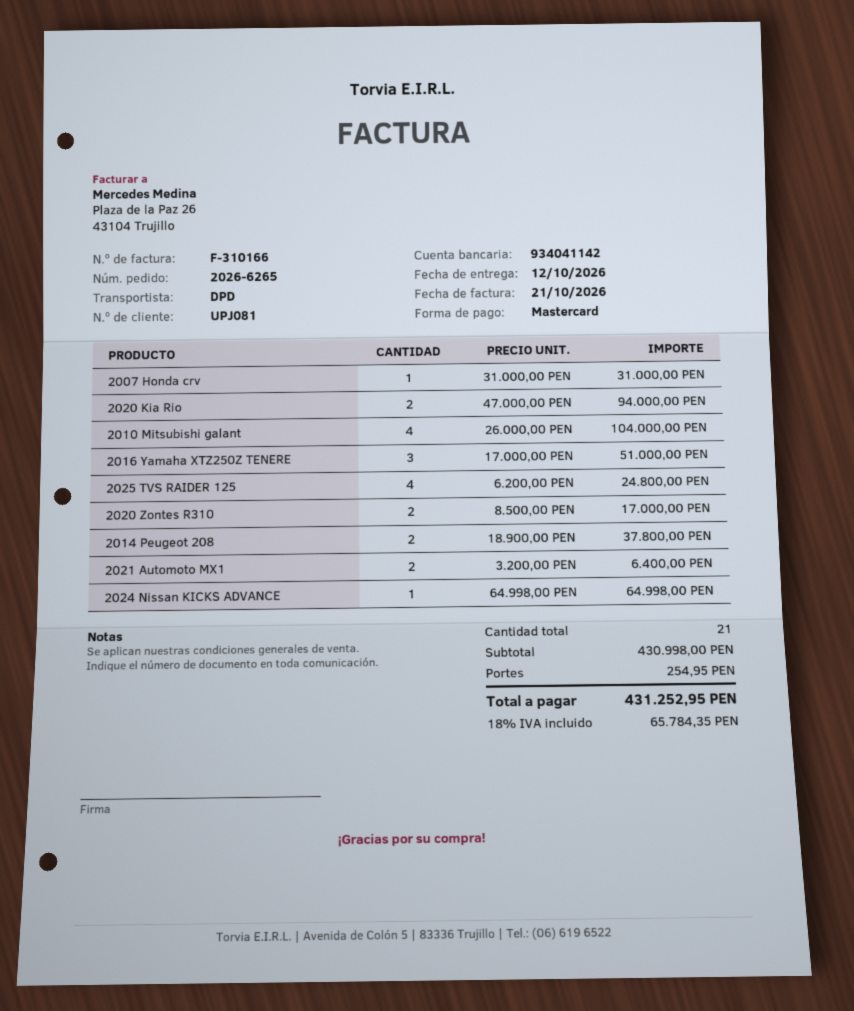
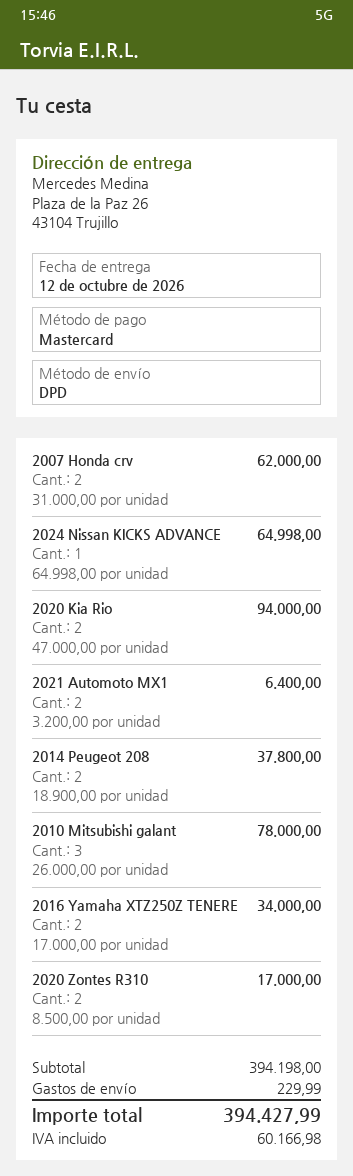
2007 Honda crv: 1 x 31000.00 = 31000.00 -> 2 x 31000.00 = 62000.00
2010 Mitsubishi galant: 4 x 26000.00 = 104000.00 -> 3 x 26000.00 = 78000.00
2016 Yamaha XTZ250Z TENERE: 3 x 17000.00 = 51000.00 -> 2 x 17000.00 = 34000.00
2025 TVS RAIDER 125: 4 x 6200.00 = 24800.00 -> none
subtotal: 430998.00 -> 394198.00
shipping: 254.95 -> 229.99
tax: 65784.35 -> 60166.98
total: 431252.95 -> 394427.99

